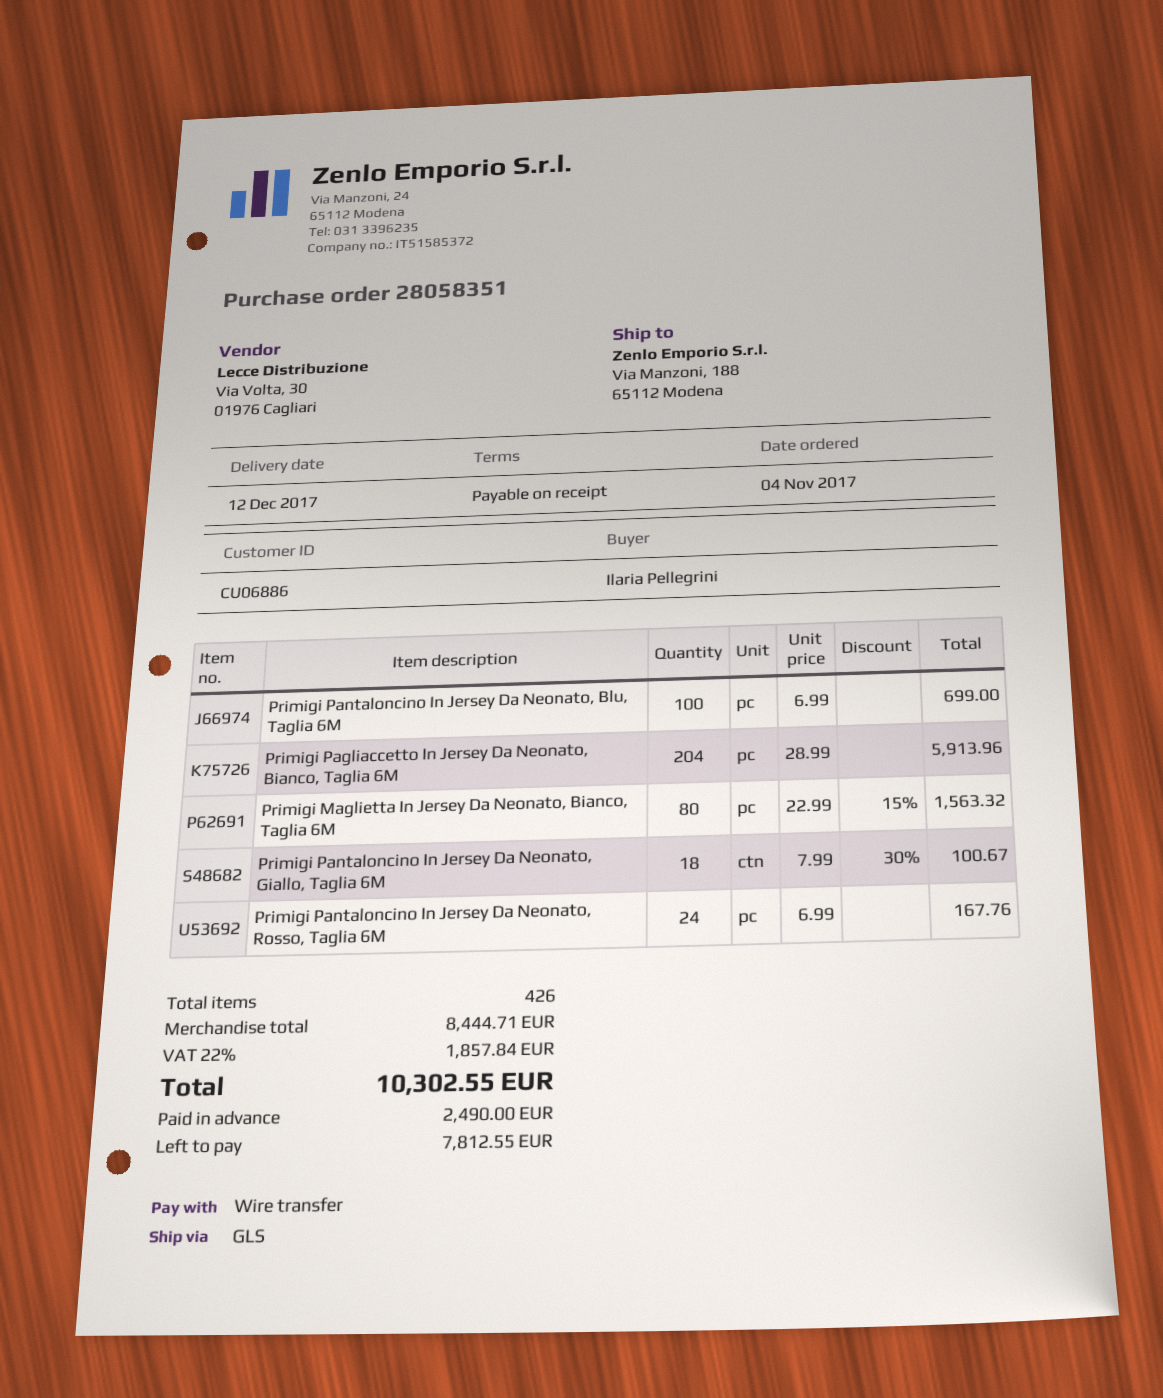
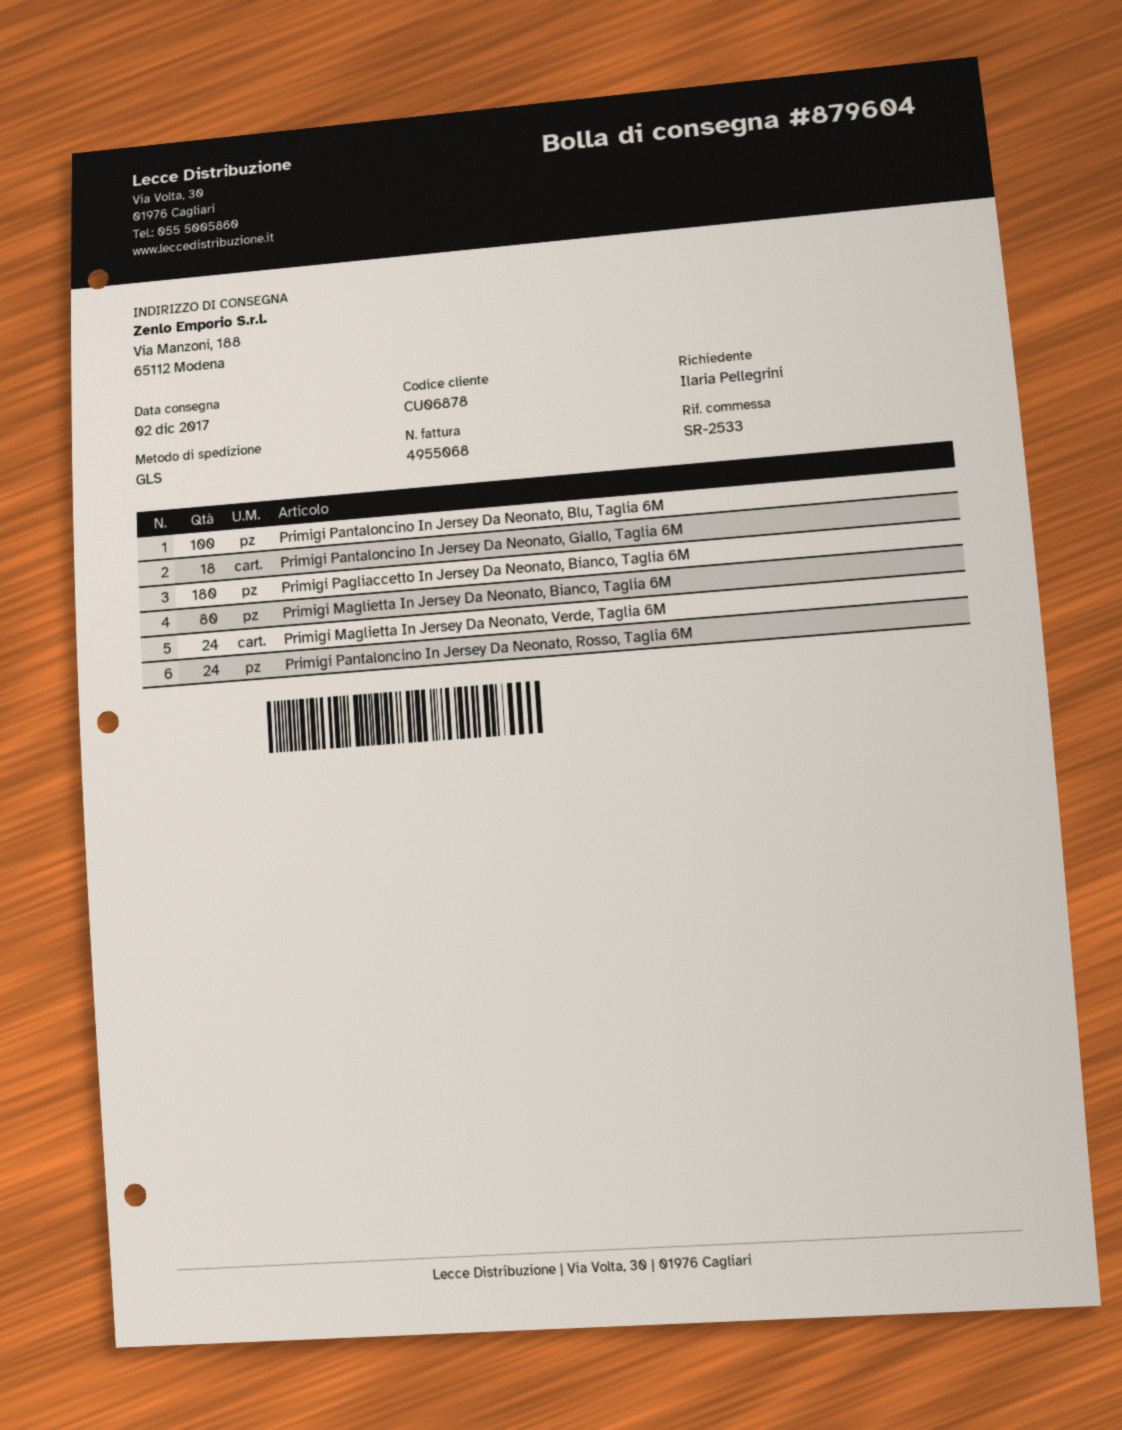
delivery date: 2017-12-12 -> 2017-12-02
customer number: CU06886 -> CU06878
Primigi Pagliaccetto In Jersey Da Neonato, Bianco, Taglia 6M: 204 -> 180
Primigi Maglietta In Jersey Da Neonato, Verde, Taglia 6M: none -> 24

